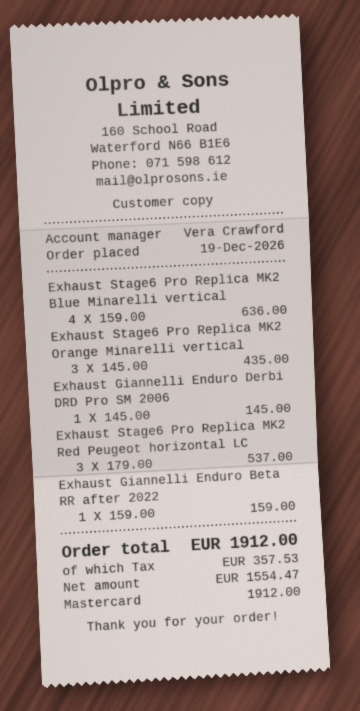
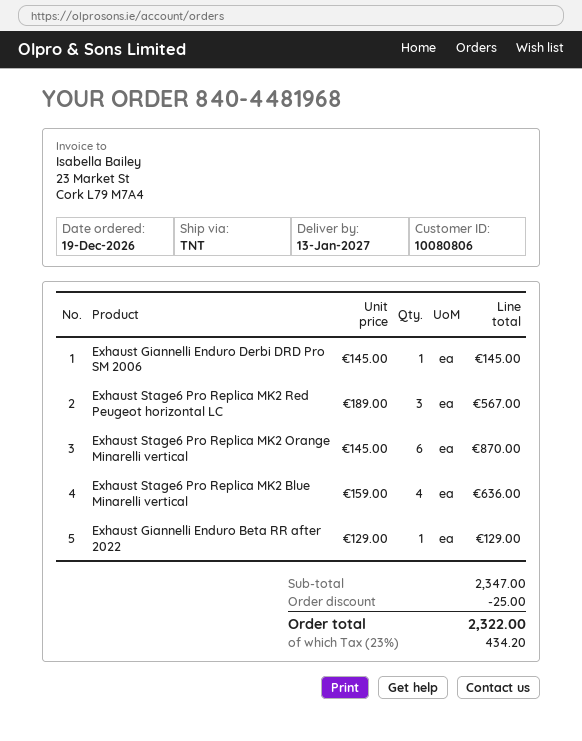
Exhaust Stage6 Pro Replica MK2 Orange Minarelli vertical: 3 x 145.00 = 435.00 -> 6 x 145.00 = 870.00
Exhaust Stage6 Pro Replica MK2 Red Peugeot horizontal LC: 3 x 179.00 = 537.00 -> 3 x 189.00 = 567.00
Exhaust Giannelli Enduro Beta RR after 2022: 1 x 159.00 = 159.00 -> 1 x 129.00 = 129.00
discount: none -> 25.00
tax: 357.53 -> 434.20
total: 1912.00 -> 2322.00

